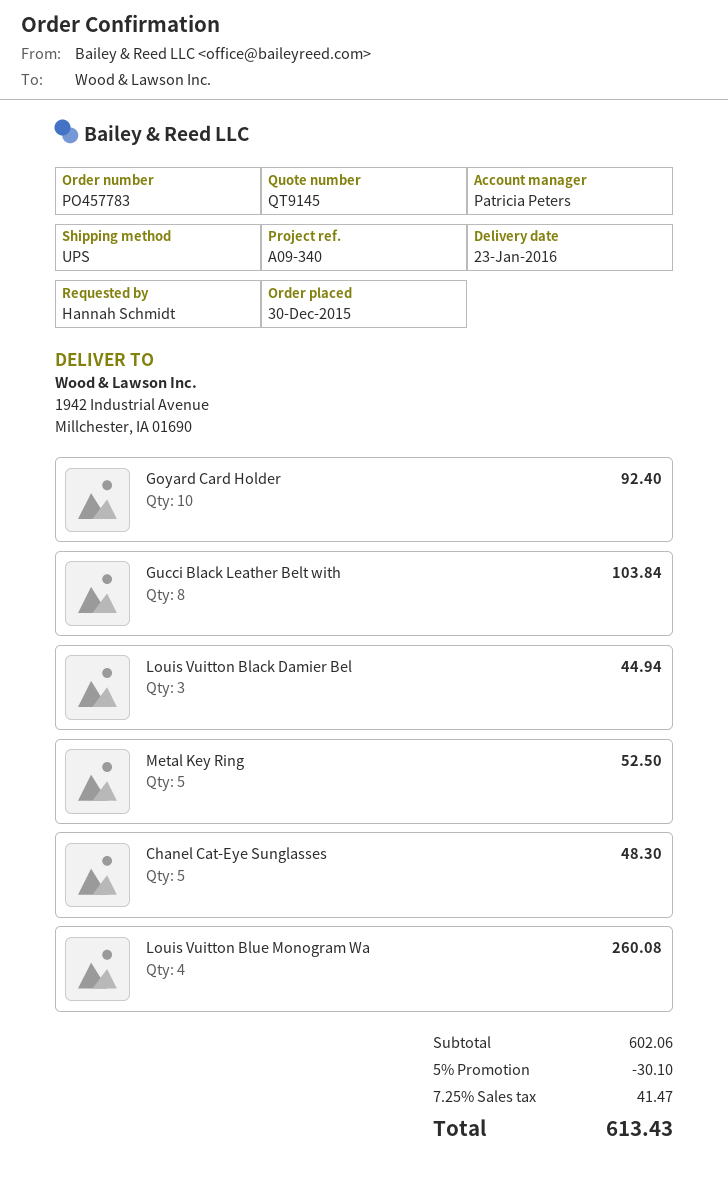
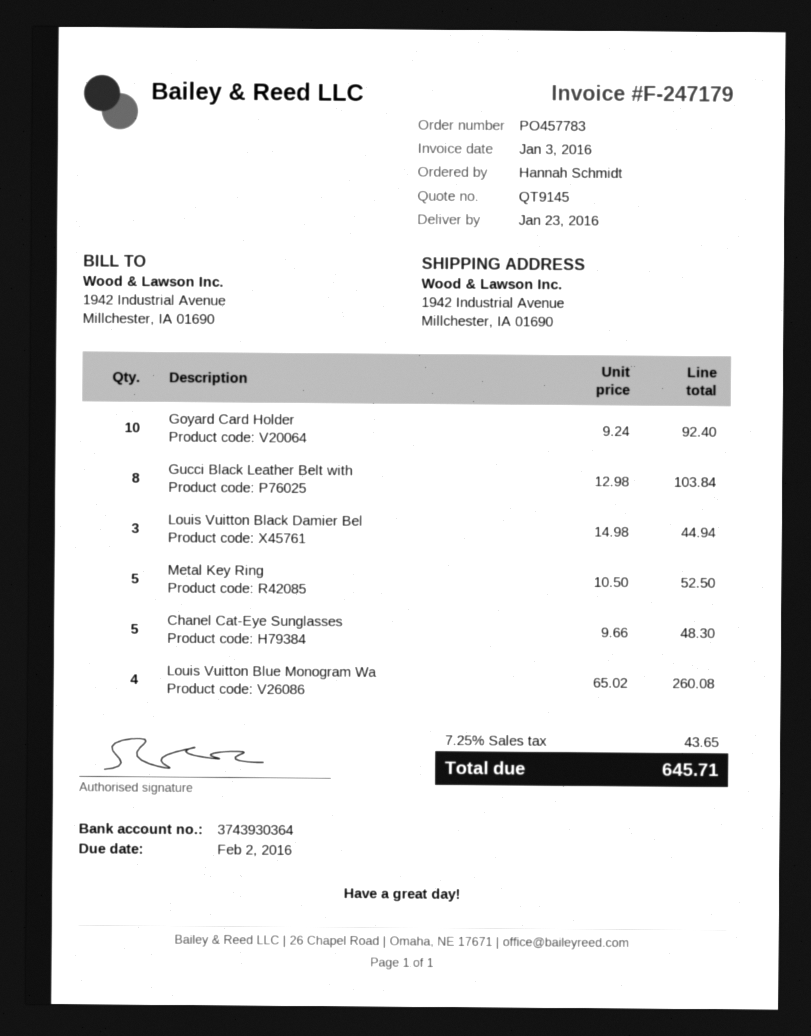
discount: 5% = 30.10 -> none
tax: 7.25% = 41.47 -> 7.25% = 43.65
total: 613.43 -> 645.71

